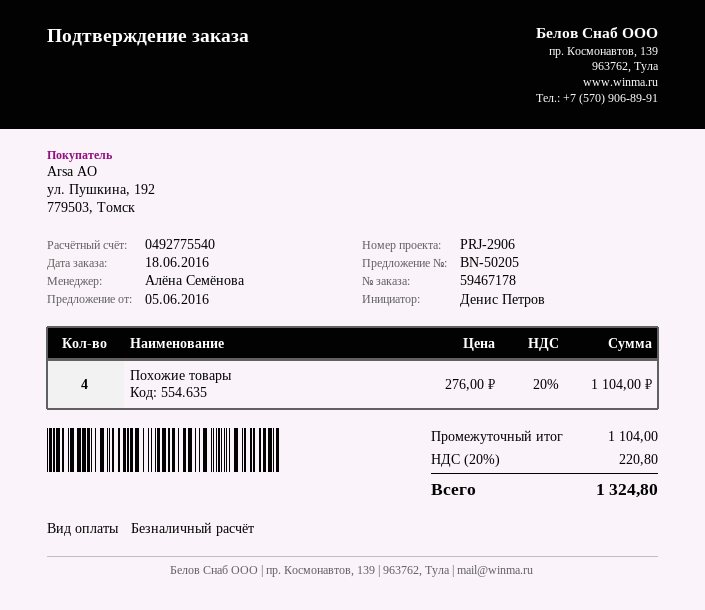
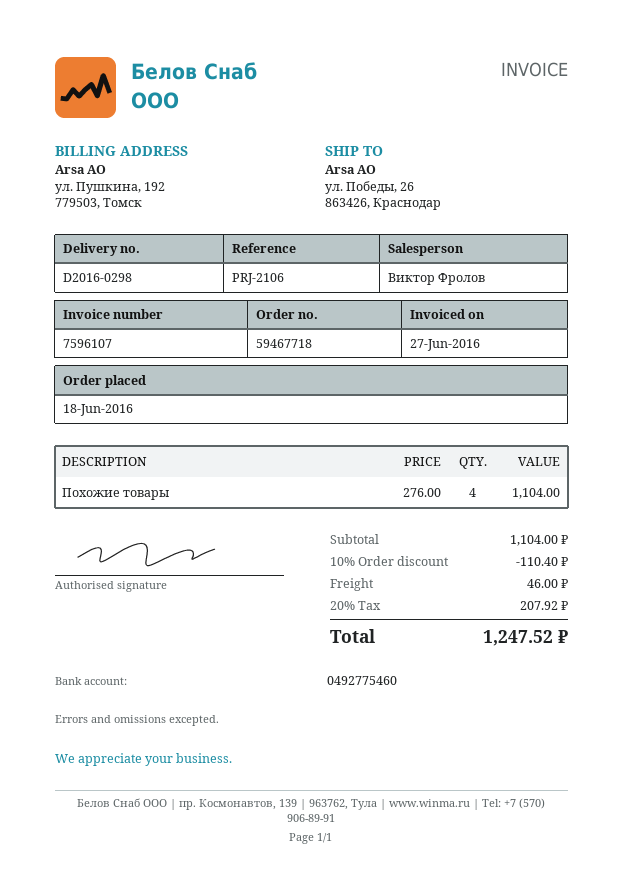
order number: 59467178 -> 59467718
reference: PRJ-2906 -> PRJ-2106
sales rep: Алёна Семёнова -> Виктор Фролов
bank account: 0492775540 -> 0492775460
discount: none -> 10% = 110.40
shipping: none -> 46.00
tax: 20% = 220.80 -> 20% = 207.92
total: 1324.80 -> 1247.52

